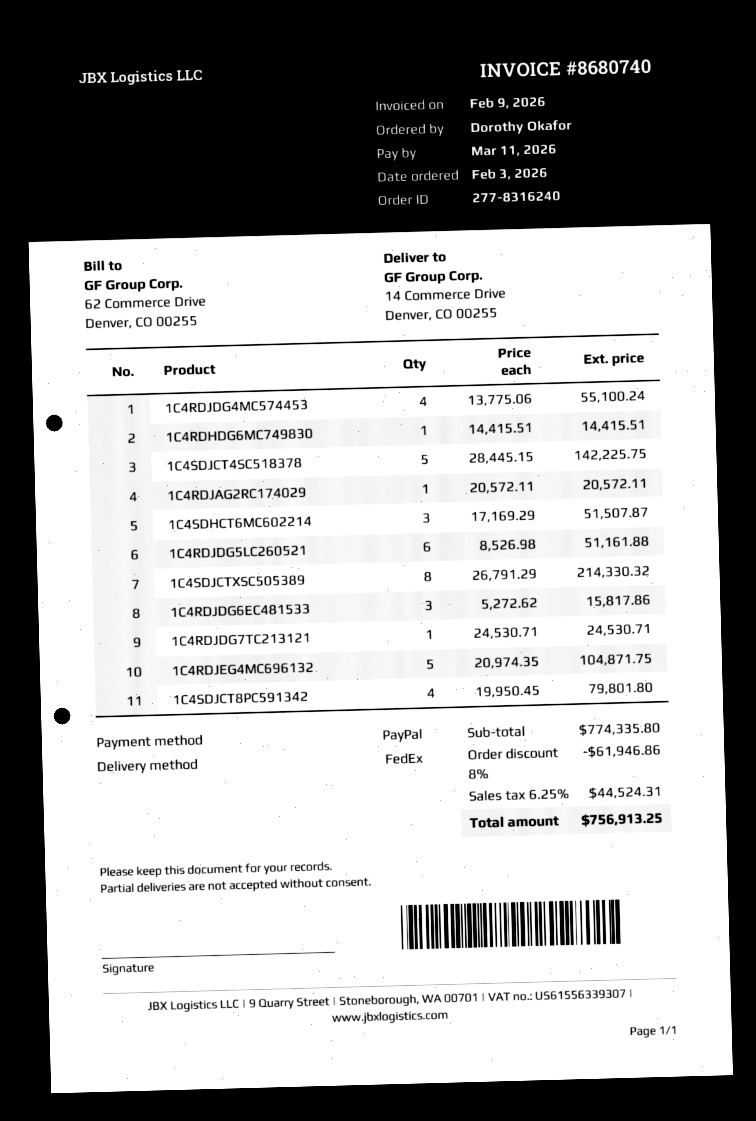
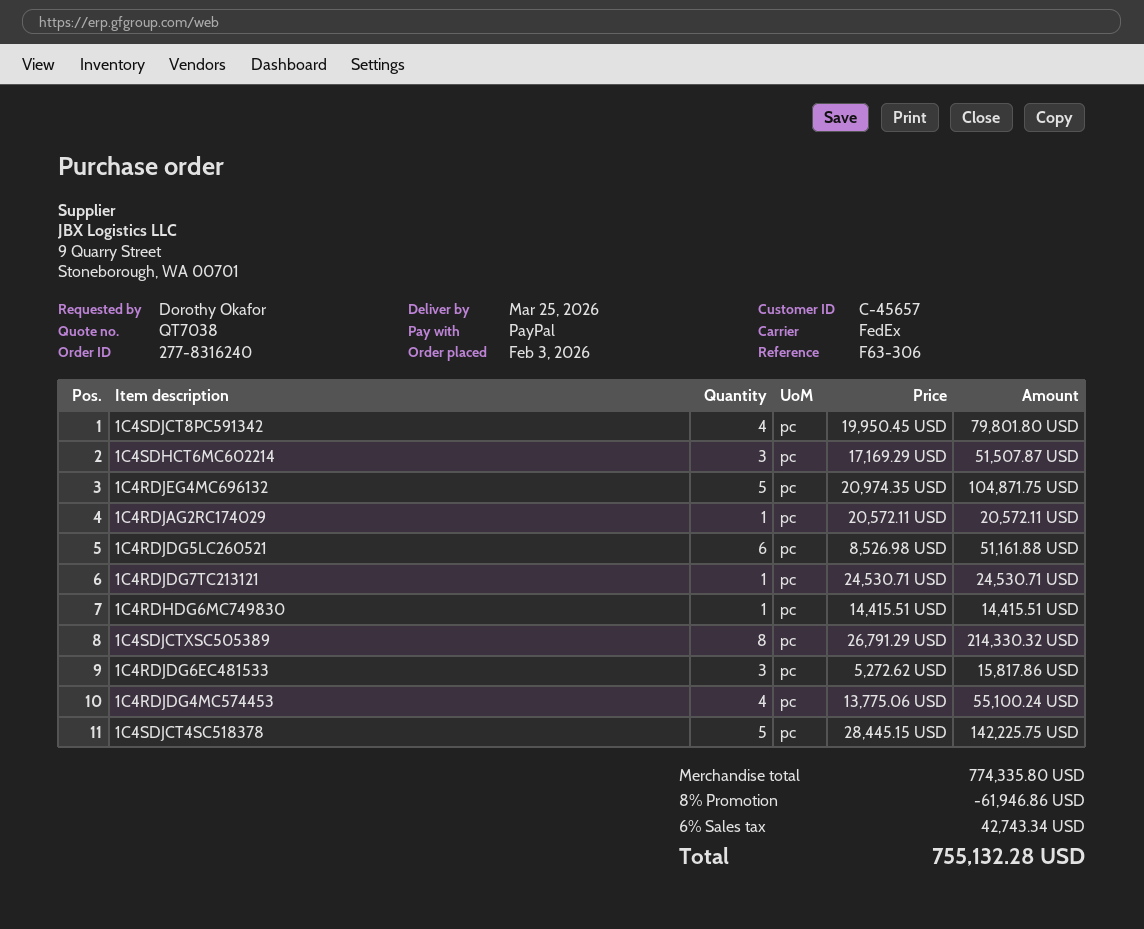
tax: 6.25% = 44524.31 -> 6% = 42743.34
total: 756913.25 -> 755132.28

